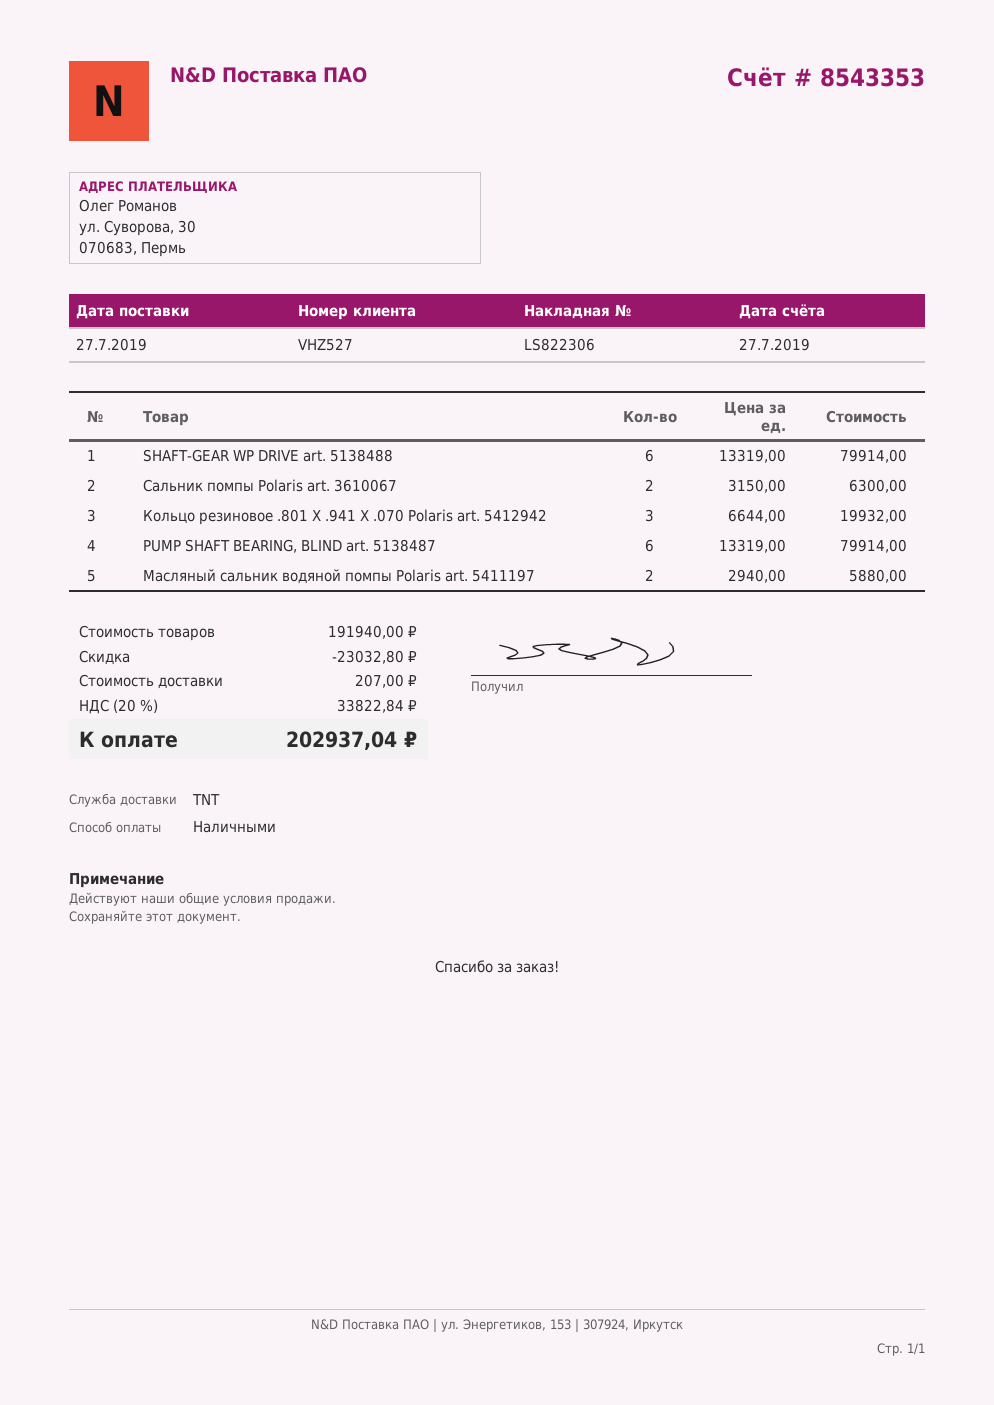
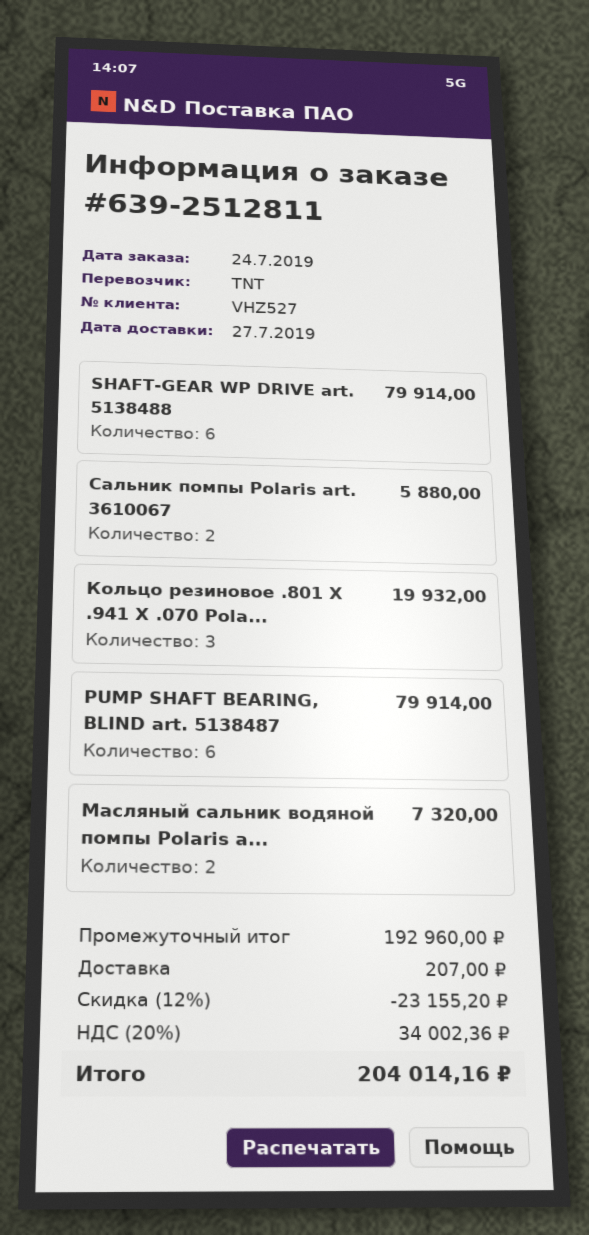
Сальник помпы Polaris art. 3610067: 2 for 6300.00 -> 2 for 5880.00
Масляный сальник водяной помпы Polaris art. 5411197: 2 for 5880.00 -> 2 for 7320.00
subtotal: 191940.00 -> 192960.00
discount: 23032.80 -> 23155.20
tax: 20% = 33822.84 -> 20% = 34002.36
total: 202937.04 -> 204014.16

